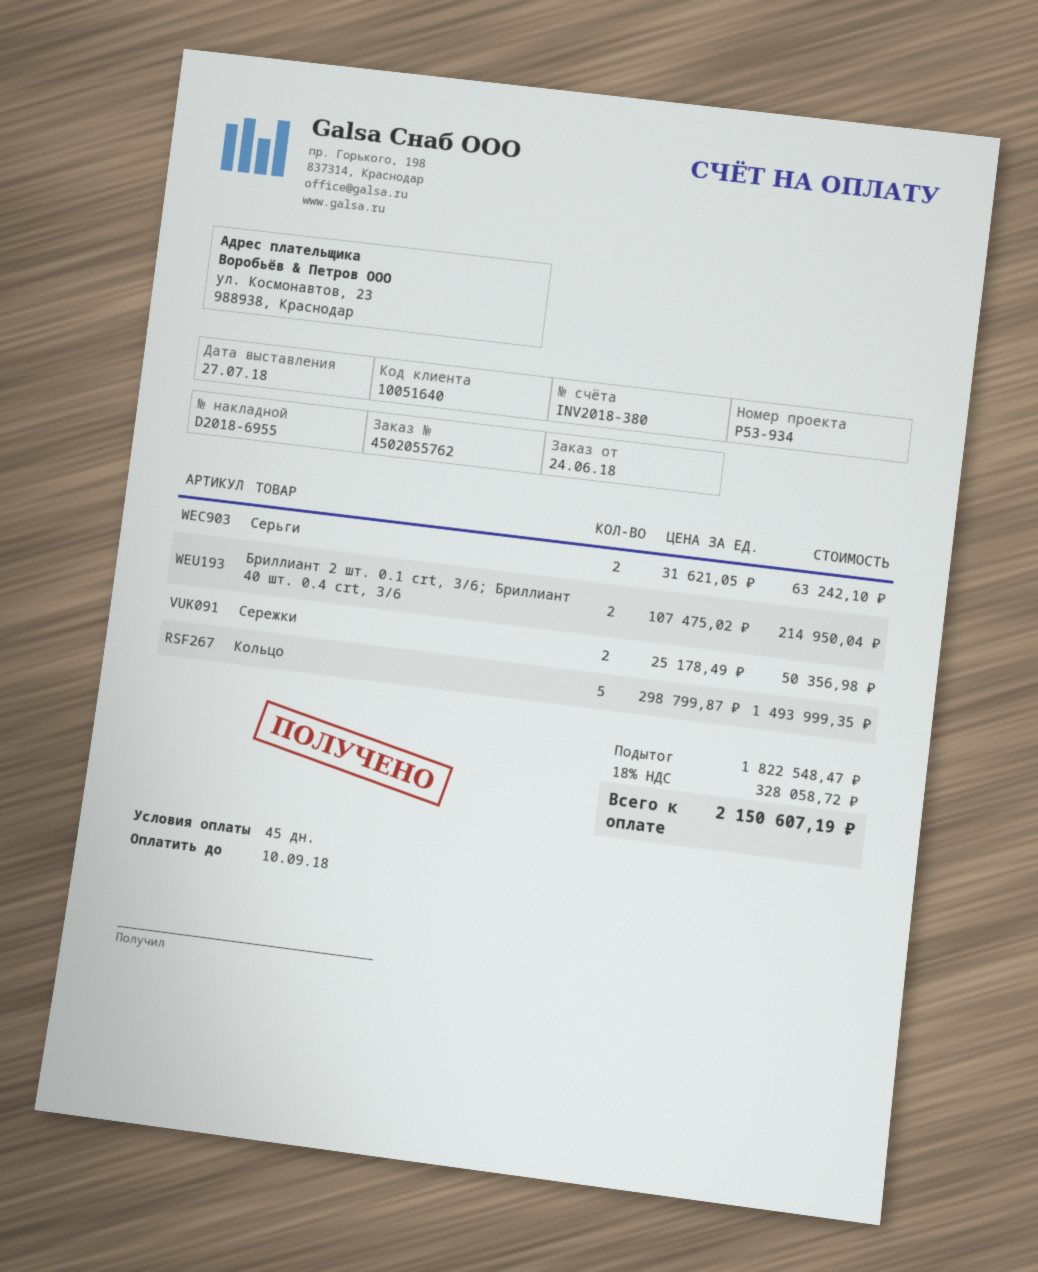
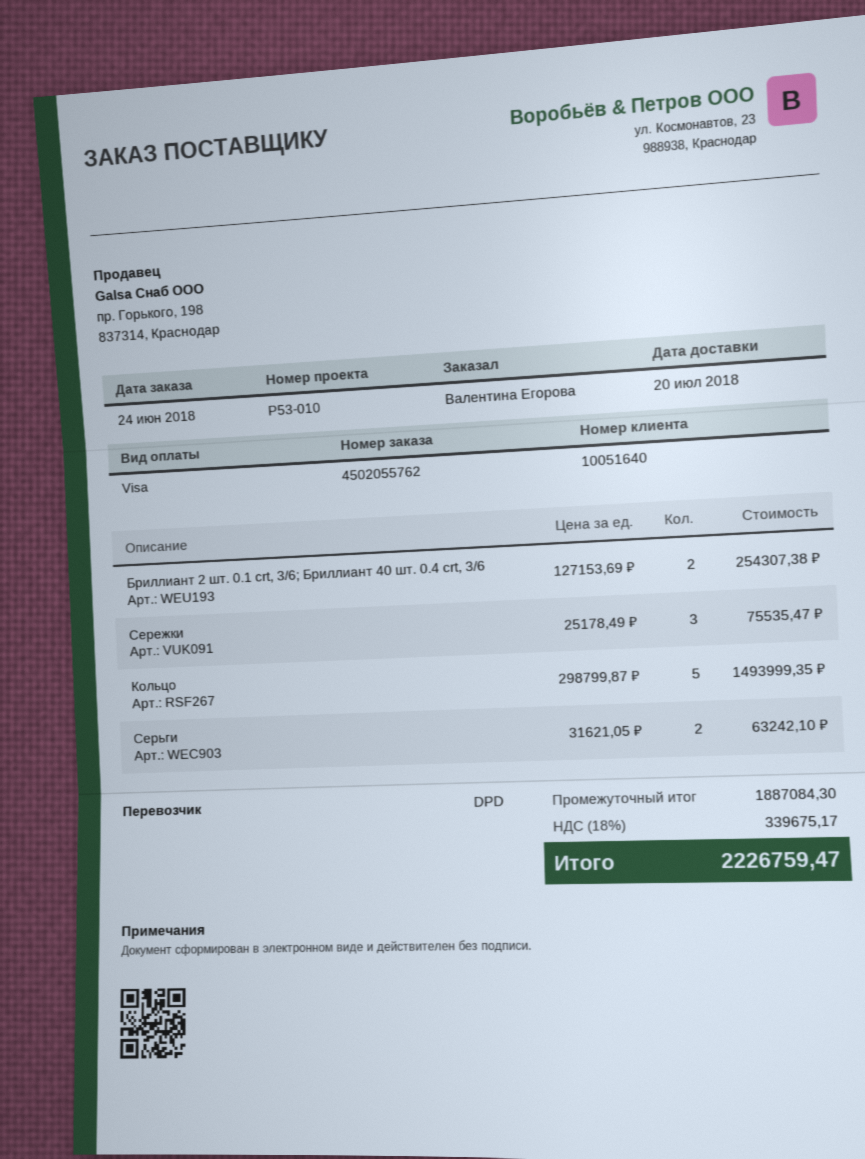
reference: P53-934 -> P53-010
Бриллиант 2 шт. 0.1 crt, 3/6; Бриллиант 40 шт. 0.4 crt, 3/6: 2 x 107475.02 = 214950.04 -> 2 x 127153.69 = 254307.38
Сережки: 2 x 25178.49 = 50356.98 -> 3 x 25178.49 = 75535.47
subtotal: 1822548.47 -> 1887084.30
tax: 18% = 328058.72 -> 18% = 339675.17
total: 2150607.19 -> 2226759.47

